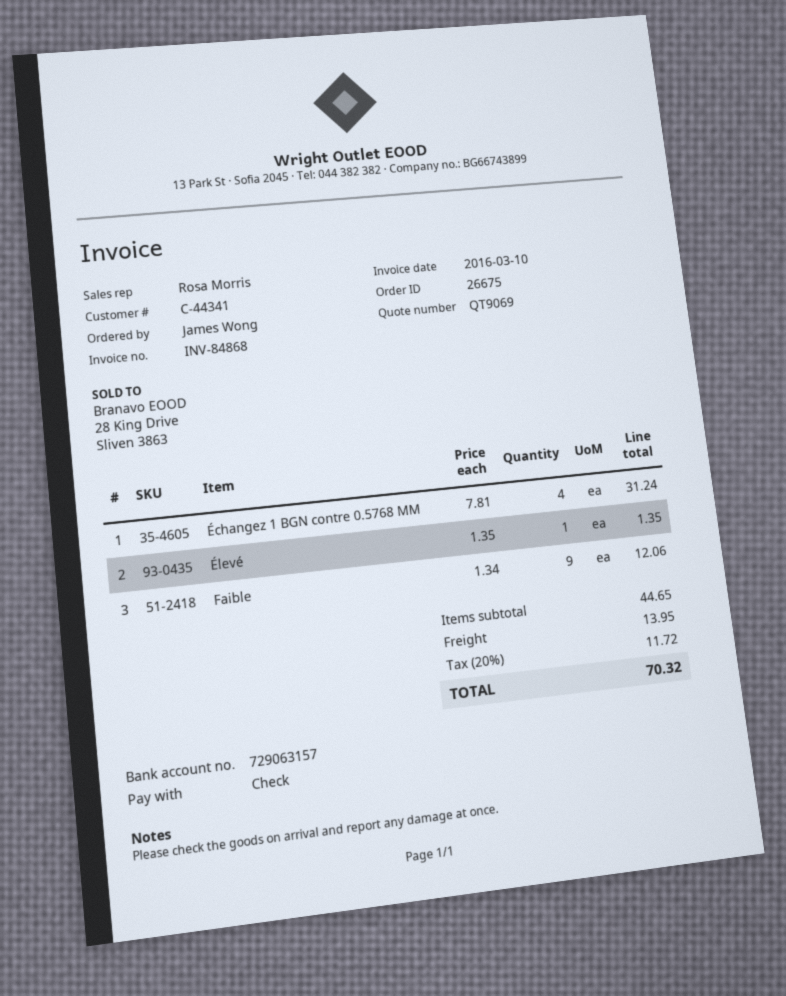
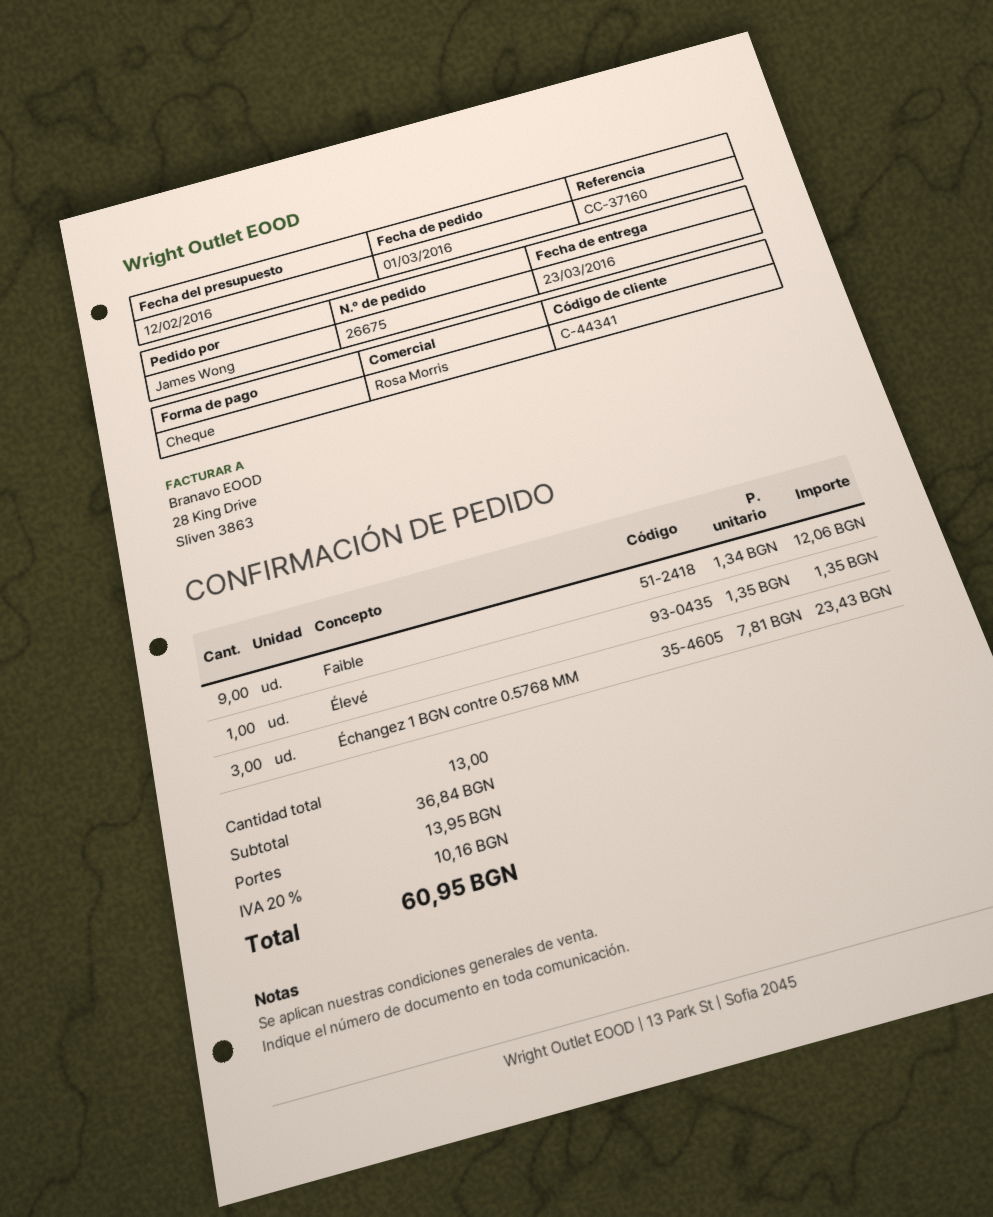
Échangez 1 BGN contre 0.5768 MM: 4 x 7.81 = 31.24 -> 3 x 7.81 = 23.43
subtotal: 44.65 -> 36.84
tax: 20% = 11.72 -> 20% = 10.16
total: 70.32 -> 60.95

